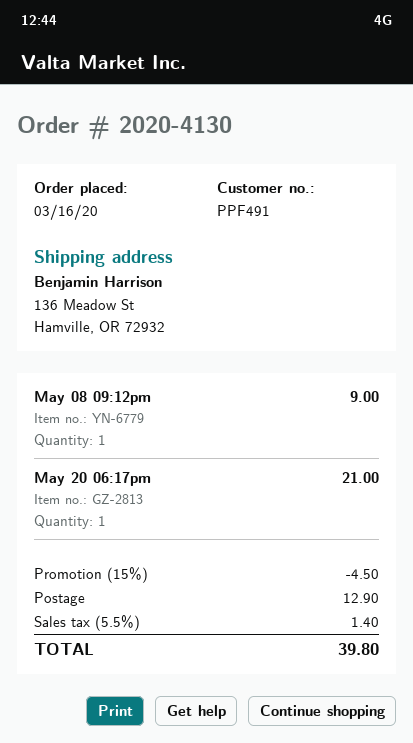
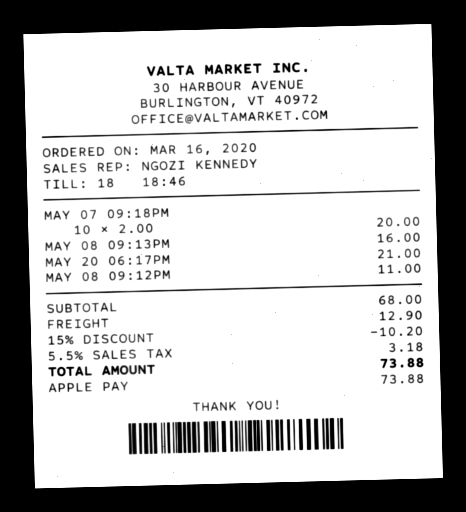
May 08 09:12pm: 1 for 9.00 -> 1 for 11.00
MAY 07 09:18PM: none -> 10 for 20.00
MAY 08 09:13PM: none -> 1 for 16.00
discount: 15% = 4.50 -> 15% = 10.20
tax: 5.5% = 1.40 -> 5.5% = 3.18
total: 39.80 -> 73.88

